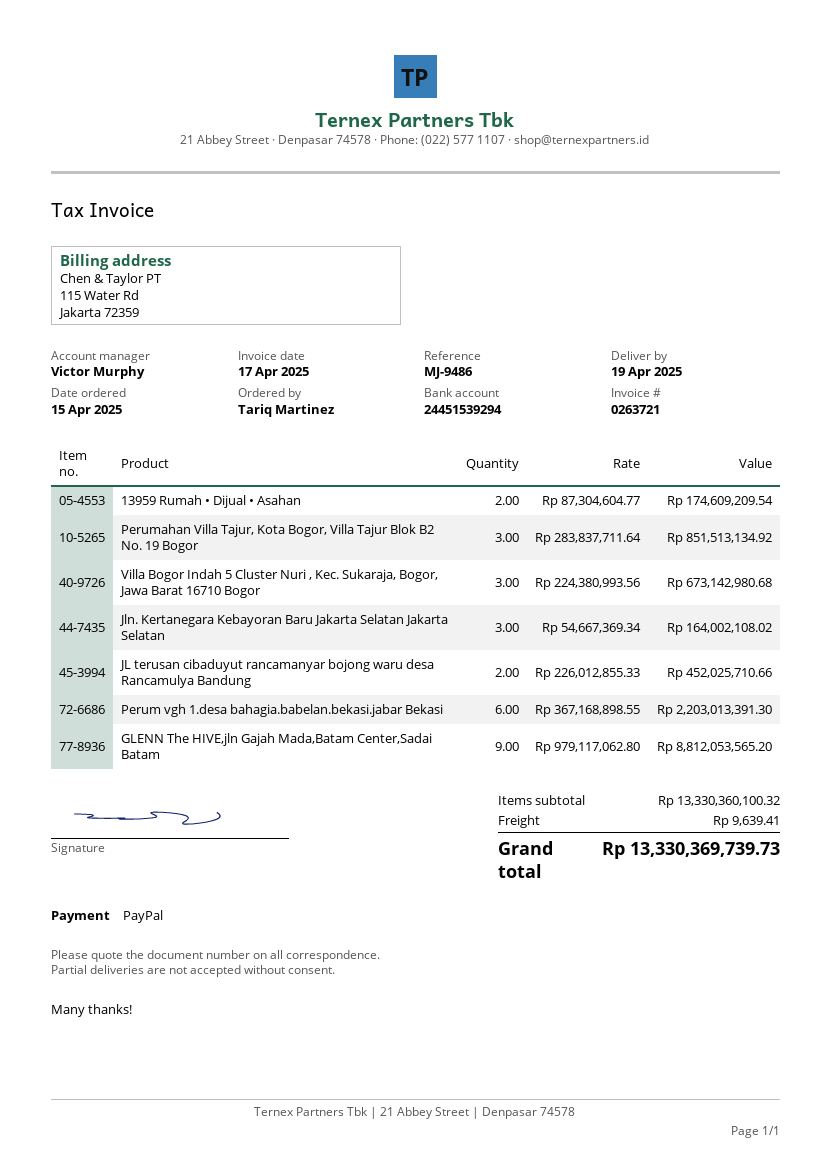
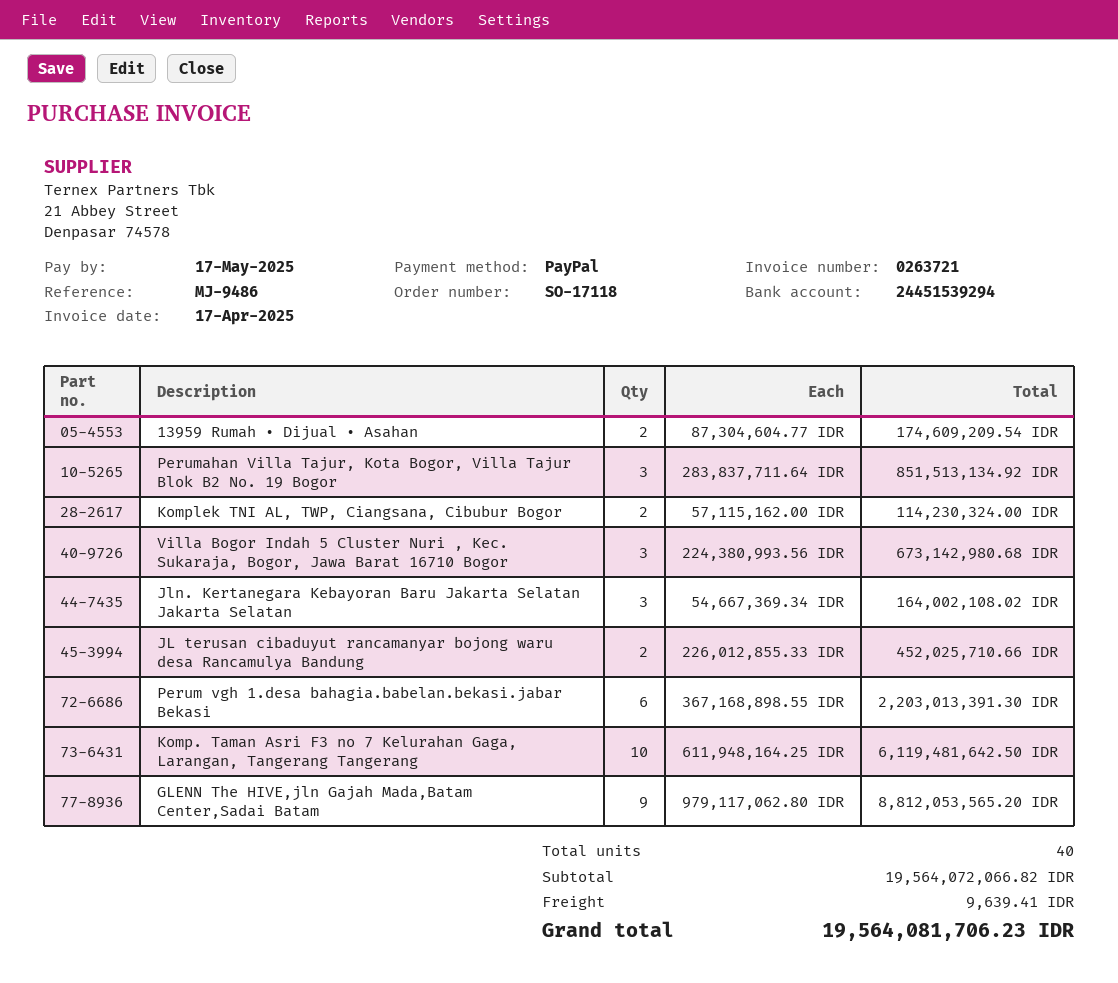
Komplek TNI AL, TWP, Ciangsana, Cibubur Bogor: none -> 2 x 57115162.00 = 114230324.00
Komp. Taman Asri F3 no 7 Kelurahan Gaga, Larangan, Tangerang Tangerang: none -> 10 x 611948164.25 = 6119481642.50
subtotal: 13330360100.32 -> 19564072066.82
total: 13330369739.73 -> 19564081706.23

